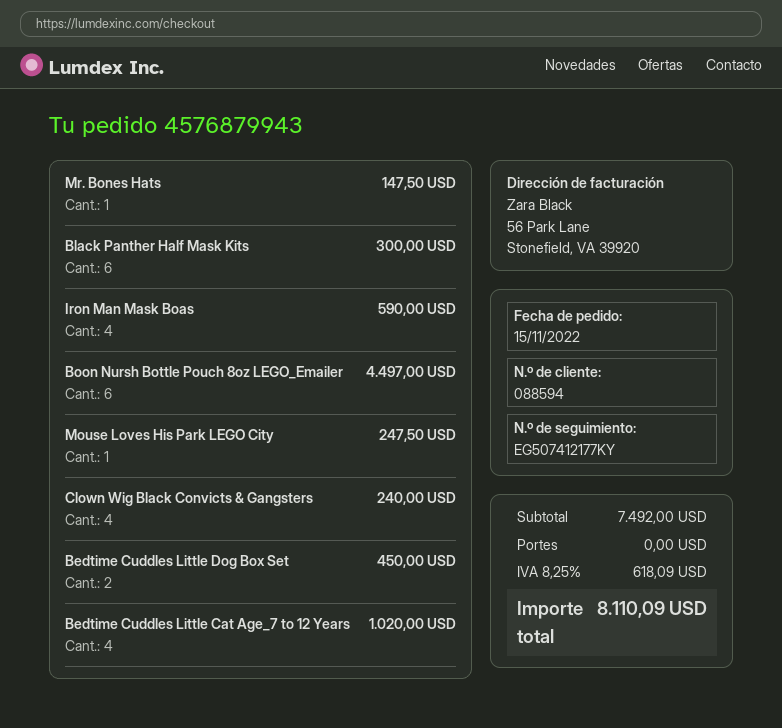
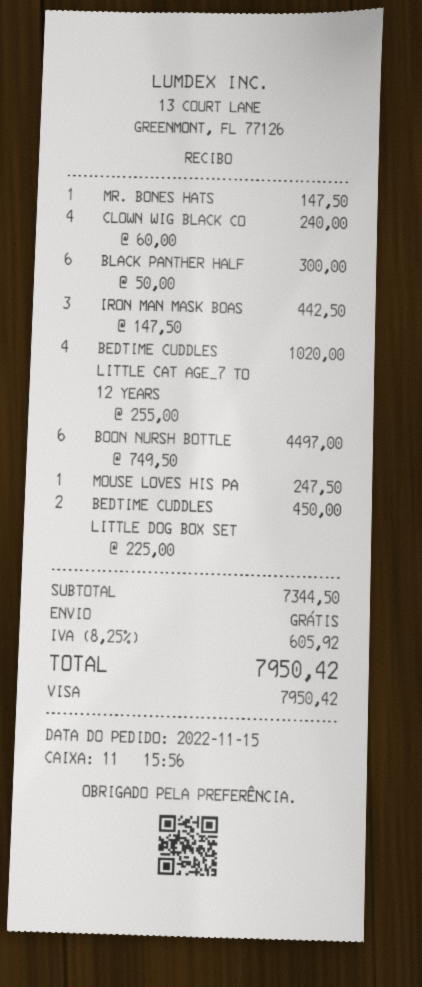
Iron Man Mask Boas: 4 for 590.00 -> 3 for 442.50
subtotal: 7492.00 -> 7344.50
tax: 8.25% = 618.09 -> 8.25% = 605.92
total: 8110.09 -> 7950.42

